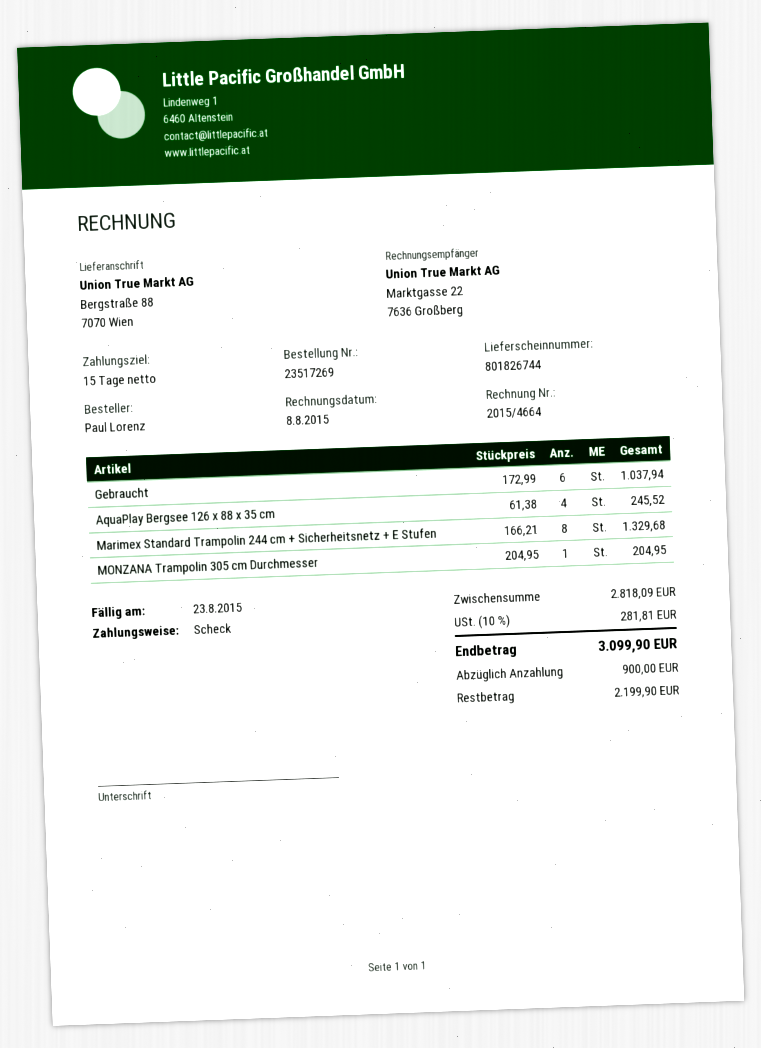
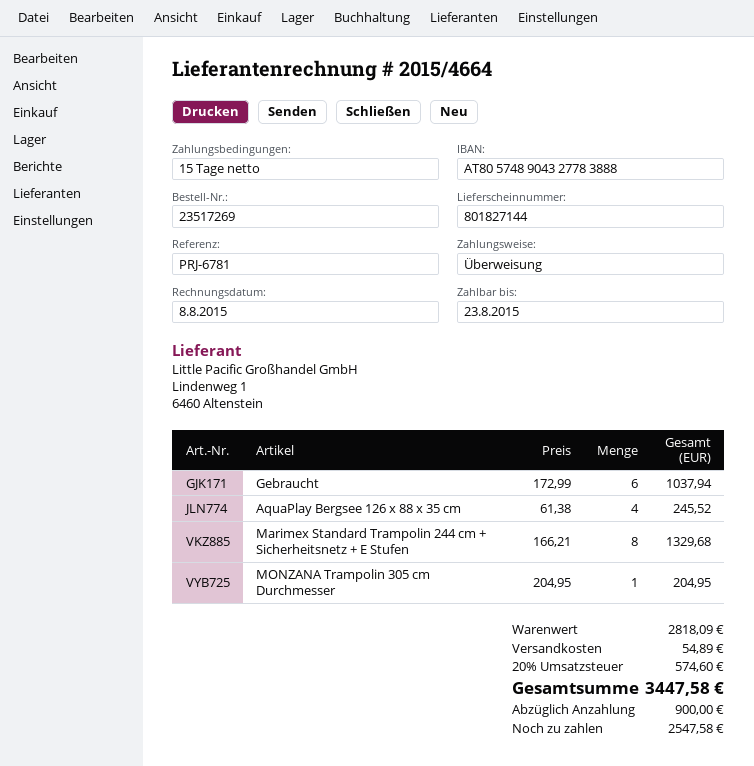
delivery note number: 801826744 -> 801827144
payment method: cheque -> bank transfer
shipping: none -> 54.89
tax: 10% = 281.81 -> 20% = 574.60
total: 3099.90 -> 3447.58
balance: 2199.90 -> 2547.58

